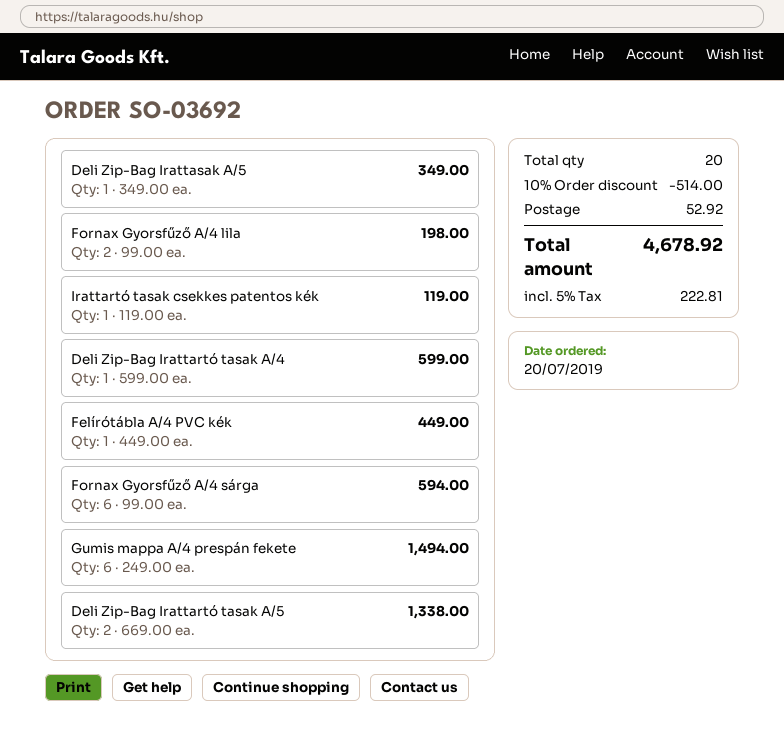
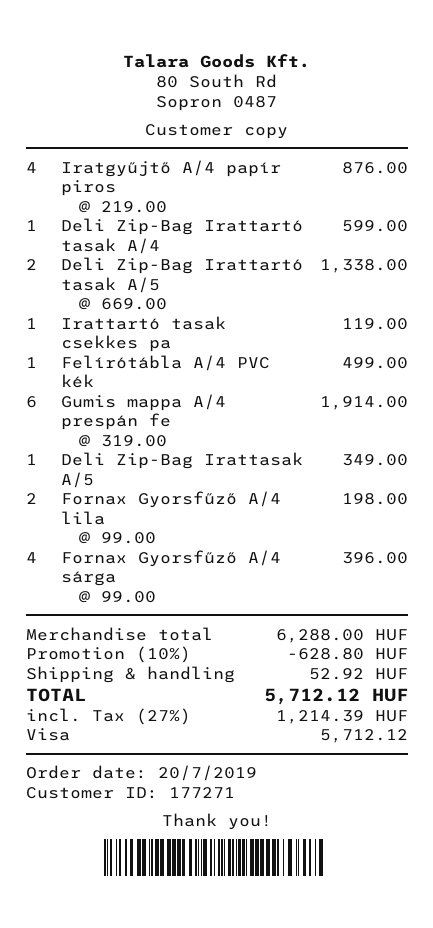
Felírótábla A/4 PVC kék: 1 x 449.00 = 449.00 -> 1 x 499.00 = 499.00
Fornax Gyorsfűző A/4 sárga: 6 x 99.00 = 594.00 -> 4 x 99.00 = 396.00
Gumis mappa A/4 prespán fekete: 6 x 249.00 = 1494.00 -> 6 x 319.00 = 1914.00
Iratgyűjtő A/4 papír piros: none -> 4 x 219.00 = 876.00
discount: 10% = 514.00 -> 10% = 628.80
tax: 5% = 222.81 -> 27% = 1214.39
total: 4678.92 -> 5712.12

